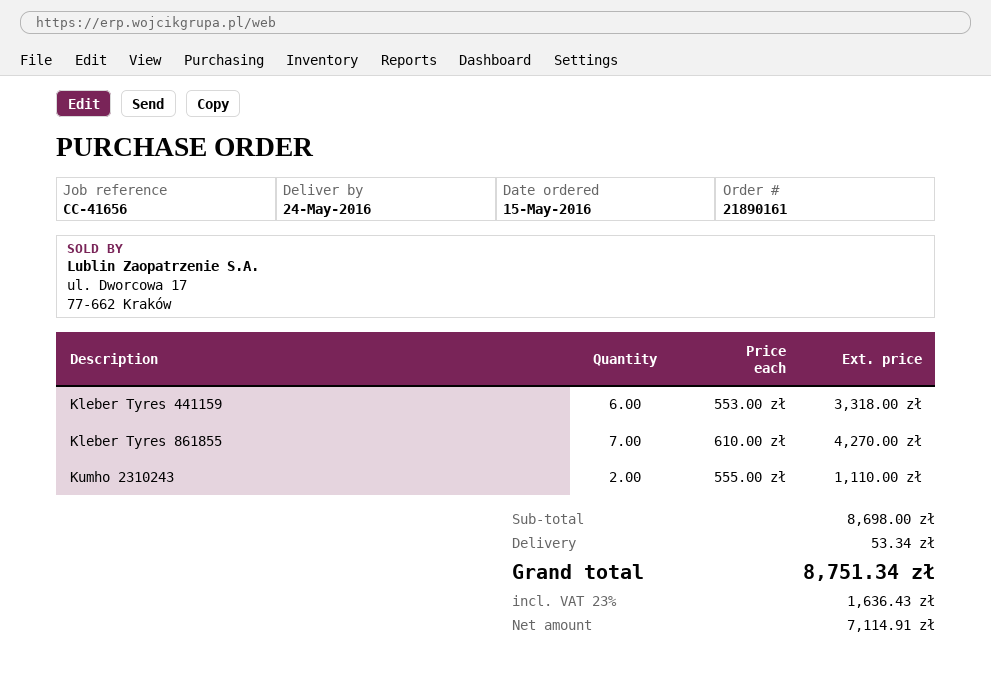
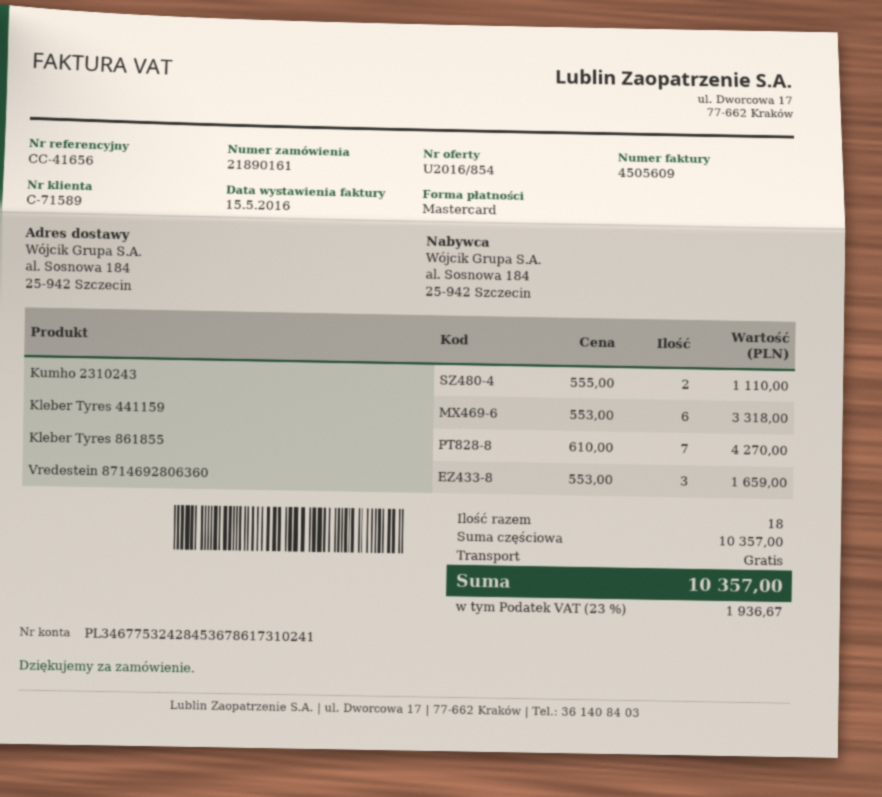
Vredestein 8714692806360: none -> 3 x 553.00 = 1659.00
subtotal: 8698.00 -> 10357.00
shipping: 53.34 -> 0.00
tax: 23% = 1636.43 -> 23% = 1936.67
total: 8751.34 -> 10357.00

